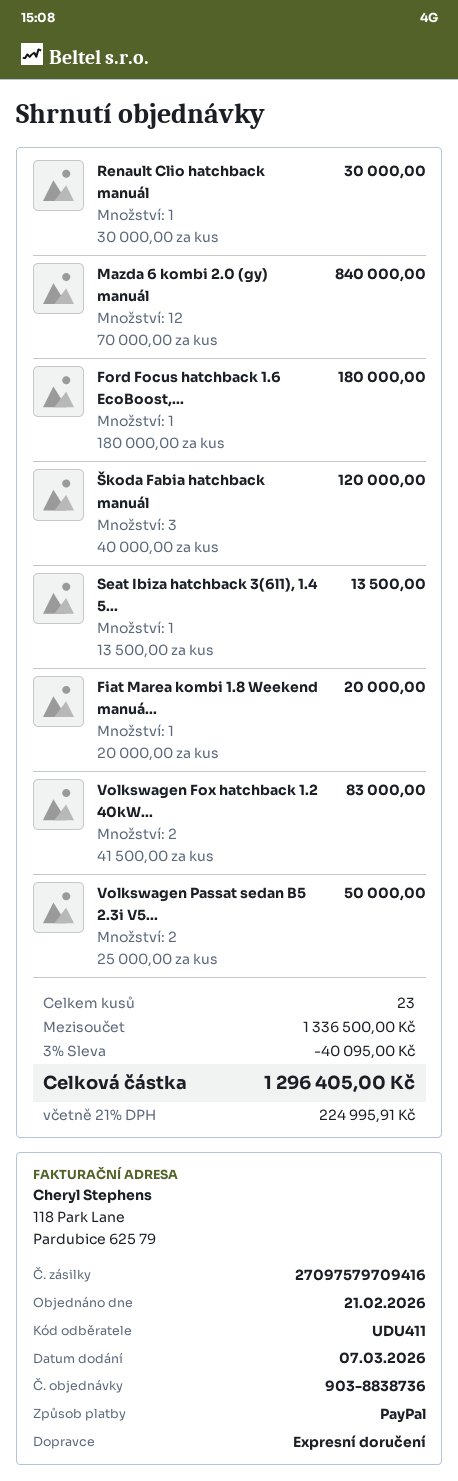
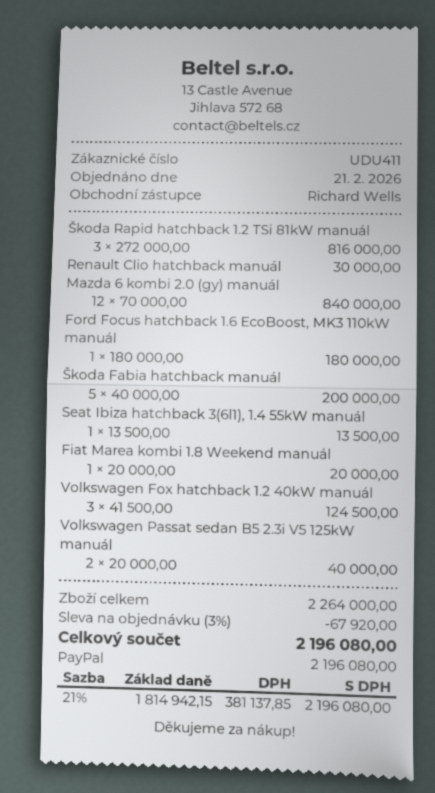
Škoda Fabia hatchback manuál: 3 x 40000.00 = 120000.00 -> 5 x 40000.00 = 200000.00
Volkswagen Fox hatchback 1.2 40kW...: 2 x 41500.00 = 83000.00 -> 3 x 41500.00 = 124500.00
Volkswagen Passat sedan B5 2.3i V5...: 2 x 25000.00 = 50000.00 -> 2 x 20000.00 = 40000.00
Škoda Rapid hatchback 1.2 TSi 81kW manuál: none -> 3 x 272000.00 = 816000.00
subtotal: 1336500.00 -> 2264000.00
discount: 3% = 40095.00 -> 3% = 67920.00
tax: 21% = 224995.91 -> 21% = 381137.85
total: 1296405.00 -> 2196080.00

